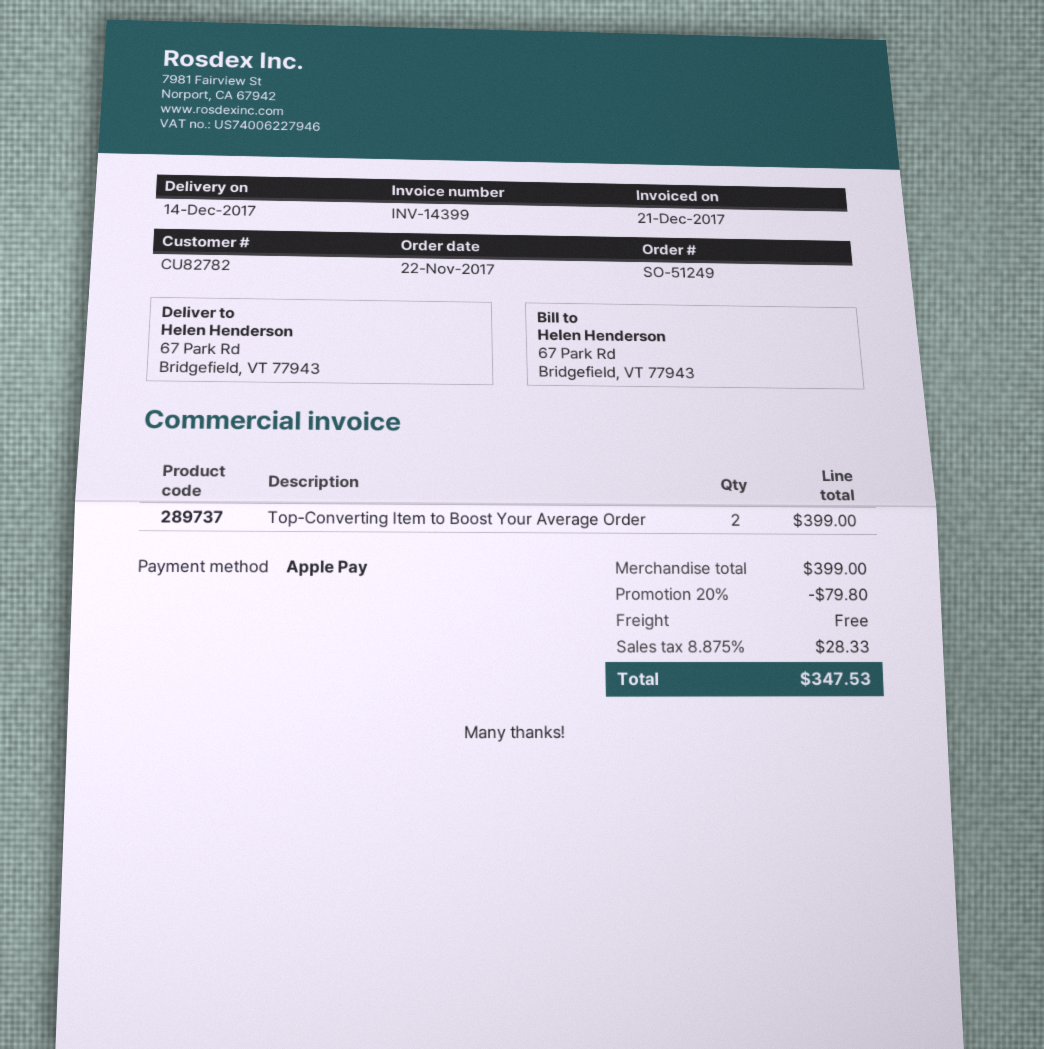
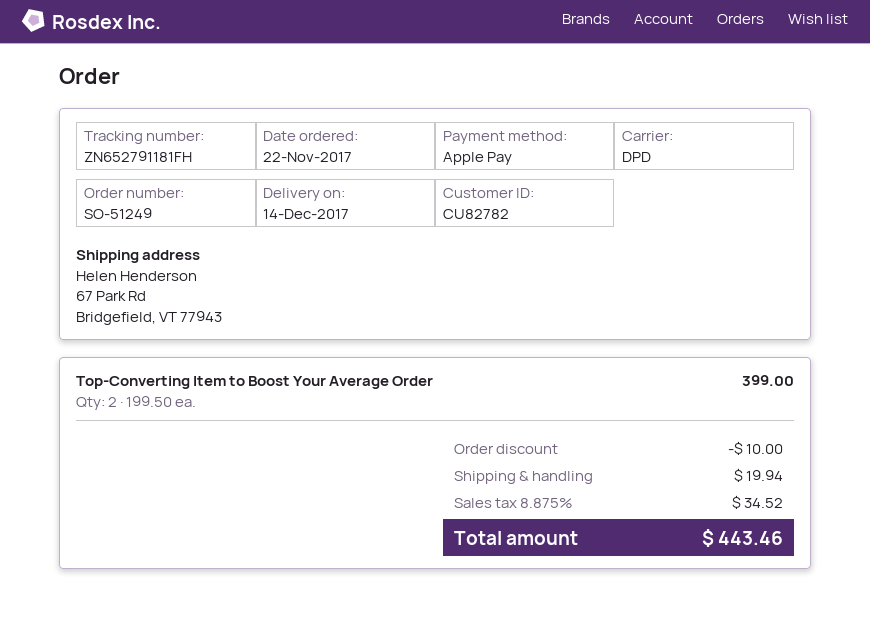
discount: 79.80 -> 10.00
shipping: 0.00 -> 19.94
tax: 8.875% = 28.33 -> 8.875% = 34.52
total: 347.53 -> 443.46

